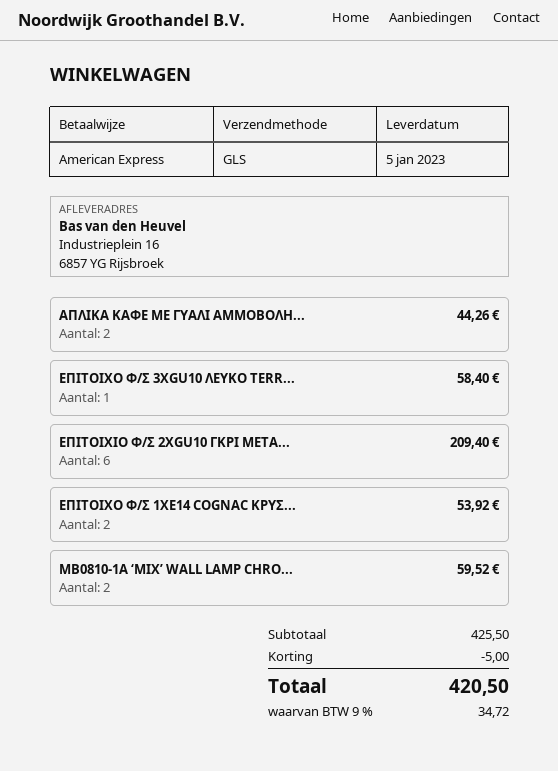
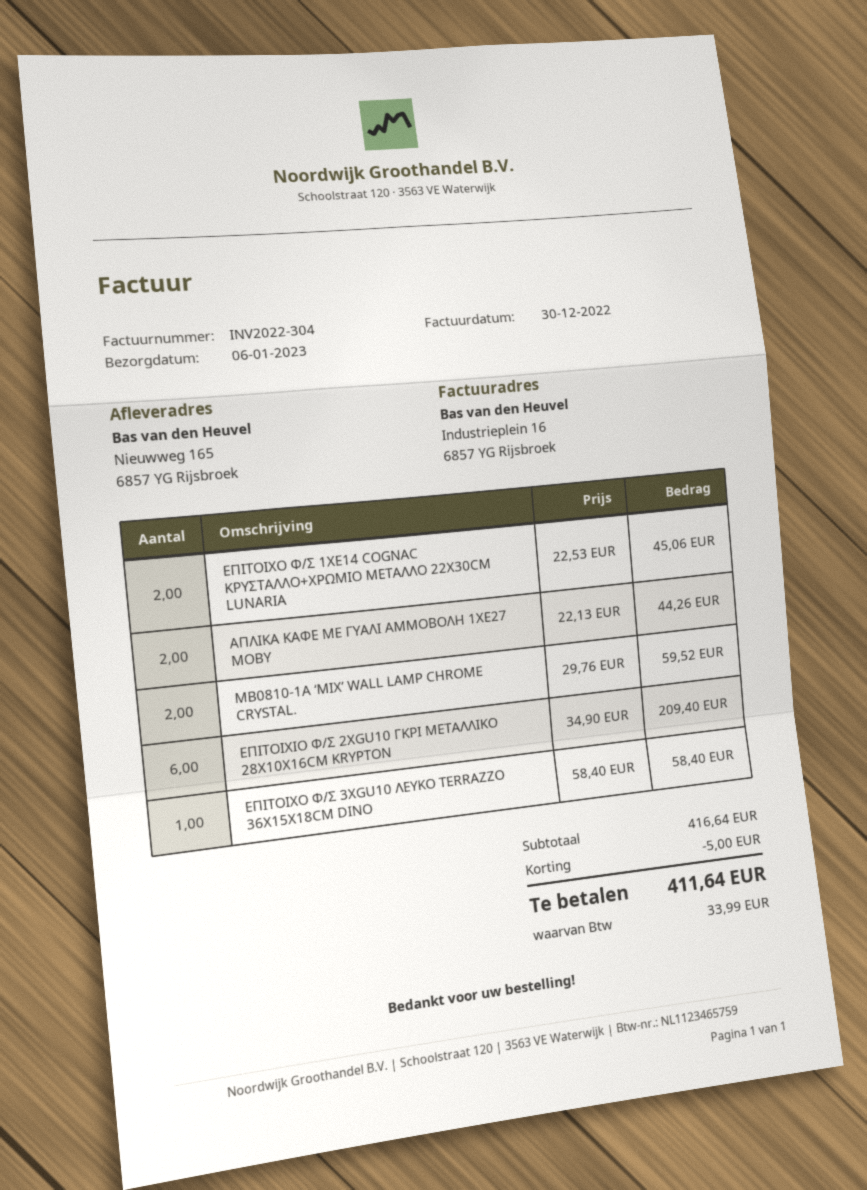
delivery date: 2023-01-05 -> 2023-01-06
ship to: Industrieplein 16, 6857 YG Rijsbroek -> Nieuwweg 165, 6857 YG Rijsbroek
ΕΠΙΤΟΙΧΟ Φ/Σ 1ΧΕ14 COGNAC ΚΡΥΣ...: 2 for 53.92 -> 2 for 45.06
subtotal: 425.50 -> 416.64
tax: 34.72 -> 33.99
total: 420.50 -> 411.64

